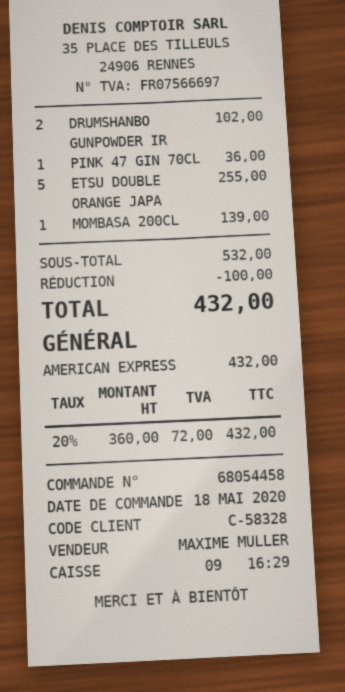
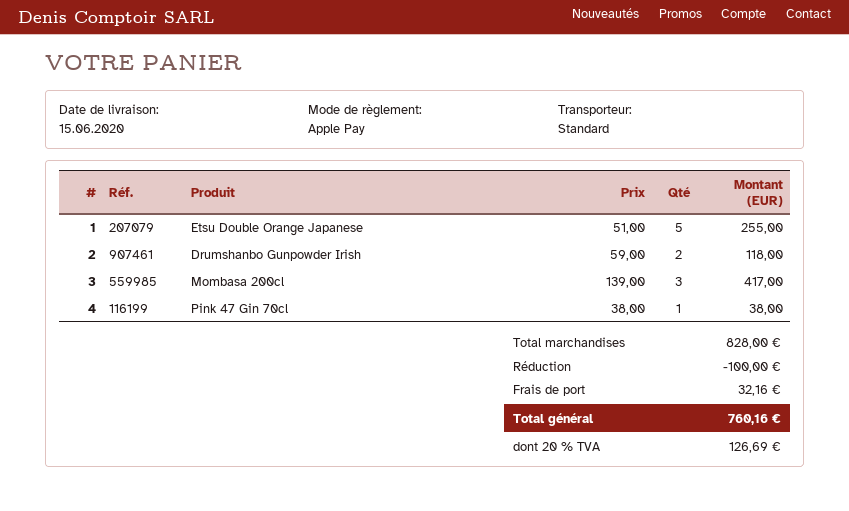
payment method: American Express -> Apple Pay
DRUMSHANBO GUNPOWDER IR: 2 for 102.00 -> 2 for 118.00
PINK 47 GIN 70CL: 1 for 36.00 -> 1 for 38.00
MOMBASA 200CL: 1 for 139.00 -> 3 for 417.00
subtotal: 532.00 -> 828.00
shipping: none -> 32.16
tax: 20% = 72.00 -> 20% = 126.69
total: 432.00 -> 760.16

